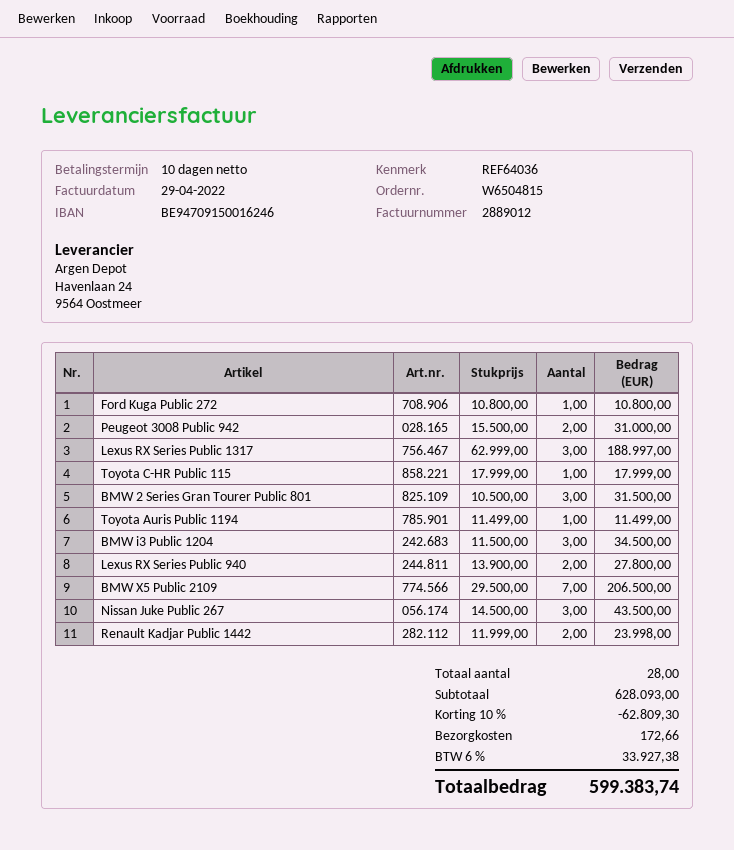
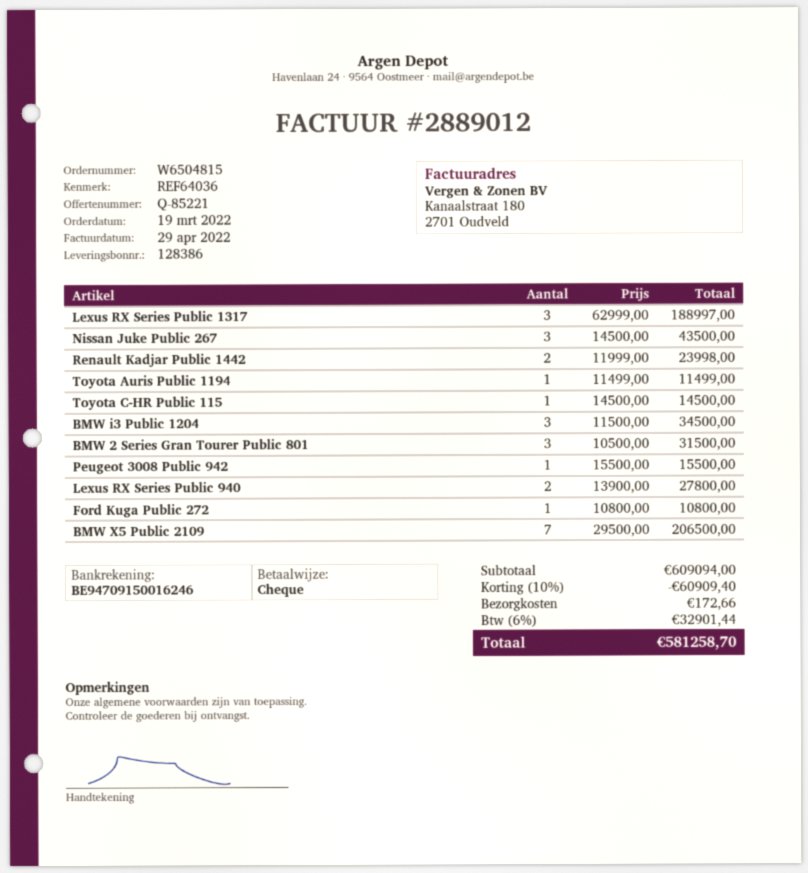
Peugeot 3008 Public 942: 2 x 15500.00 = 31000.00 -> 1 x 15500.00 = 15500.00
Toyota C-HR Public 115: 1 x 17999.00 = 17999.00 -> 1 x 14500.00 = 14500.00
subtotal: 628093.00 -> 609094.00
discount: 10% = 62809.30 -> 10% = 60909.40
tax: 6% = 33927.38 -> 6% = 32901.44
total: 599383.74 -> 581258.70

